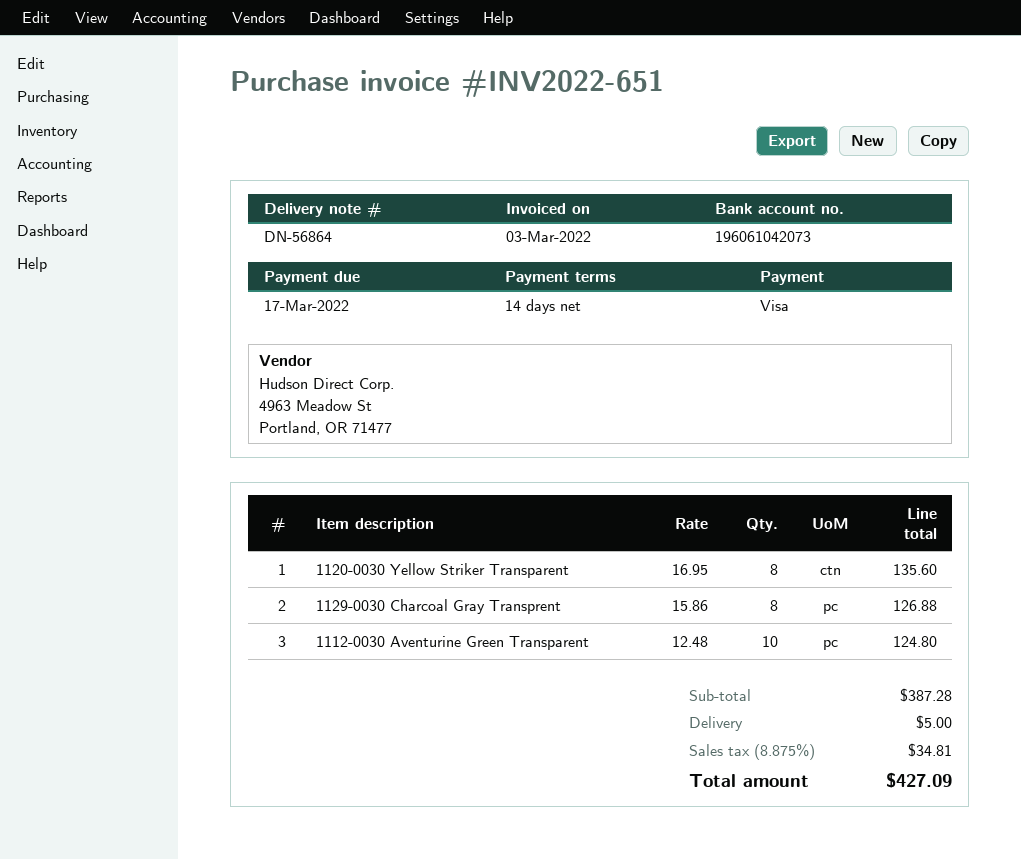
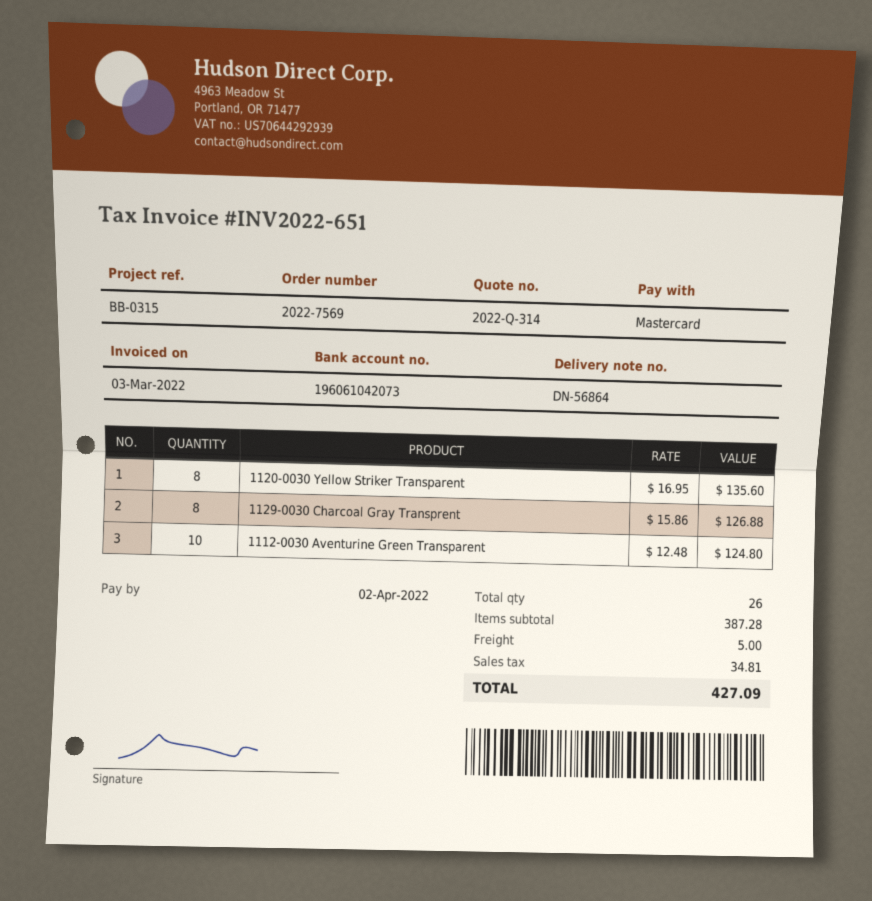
due date: 2022-03-17 -> 2022-04-02
payment method: Visa -> Mastercard

